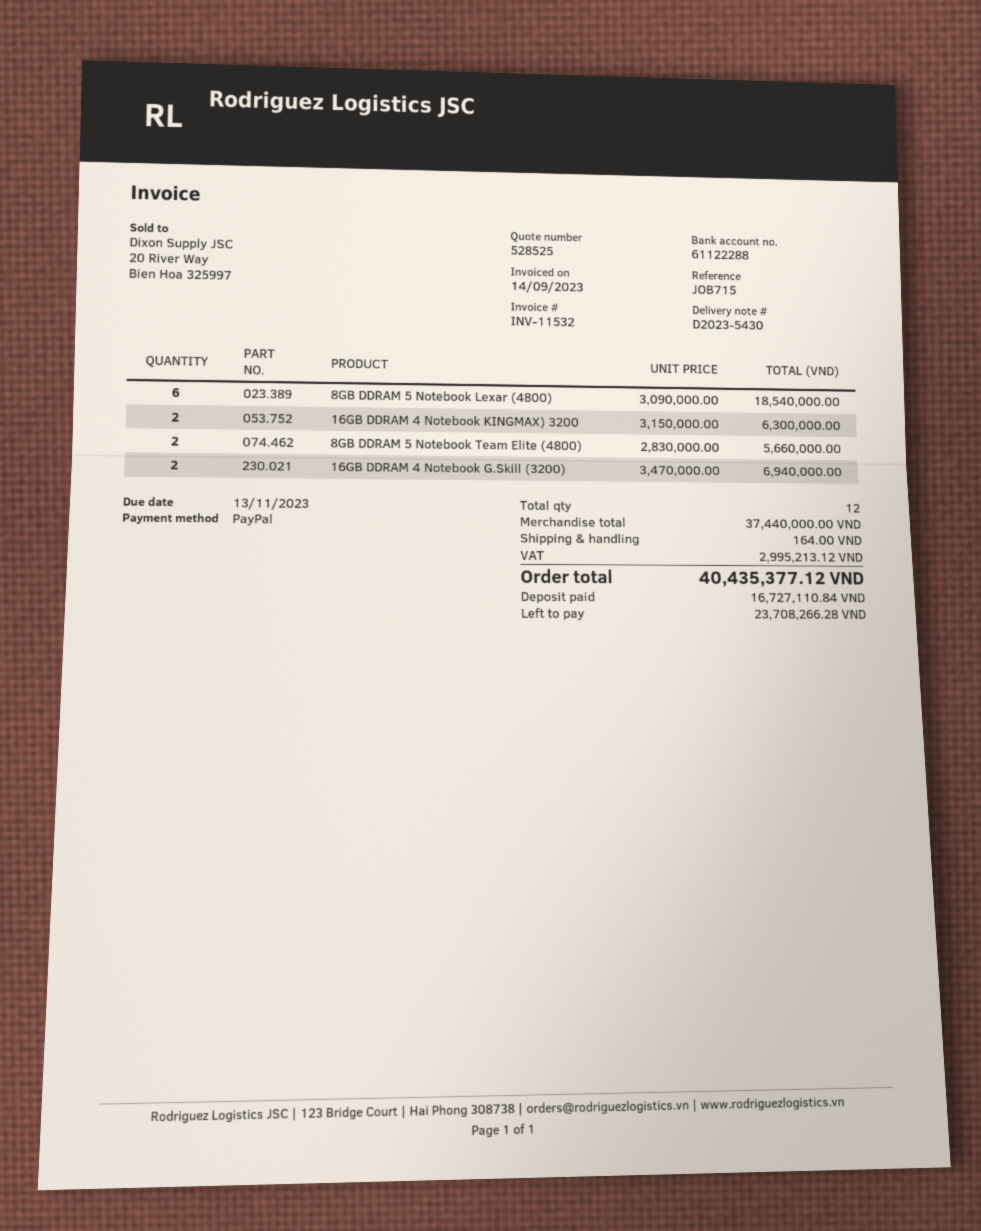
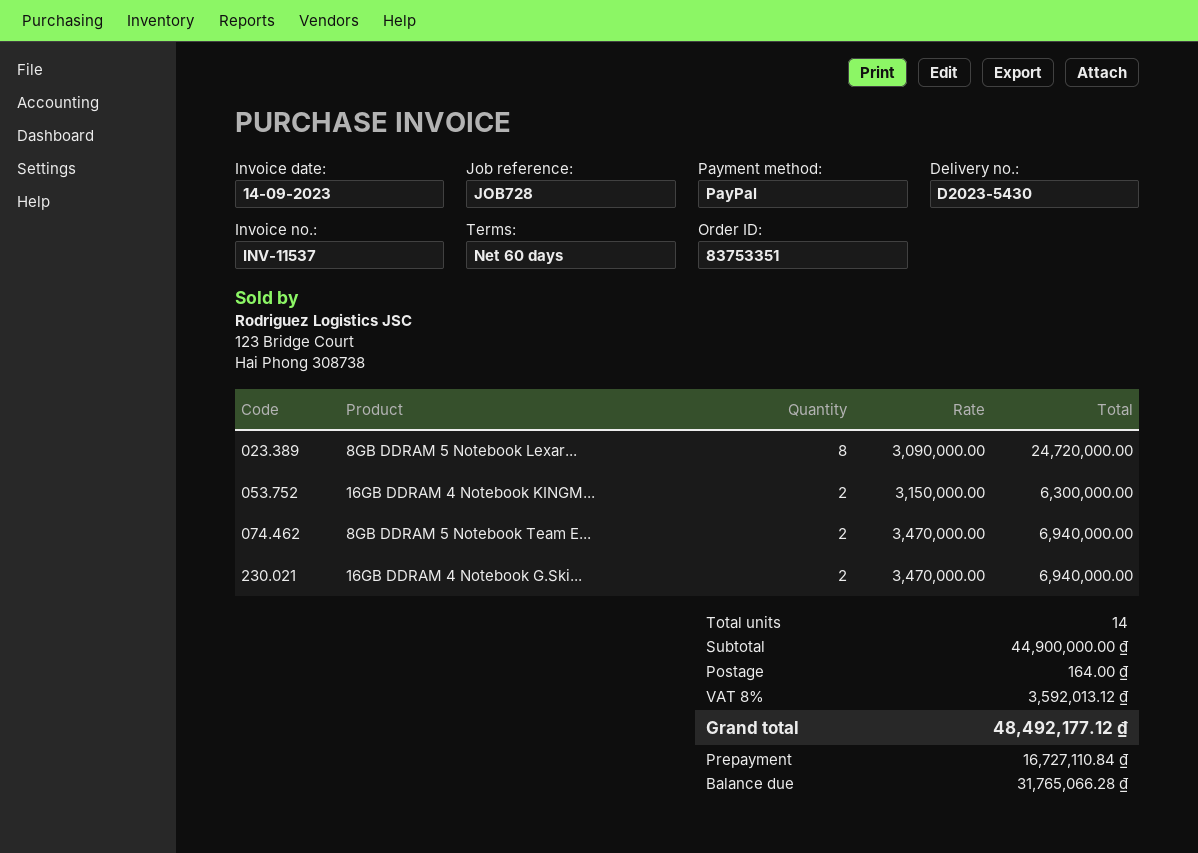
invoice number: INV-11532 -> INV-11537
reference: JOB715 -> JOB728
8GB DDRAM 5 Notebook Lexar (4800): 6 x 3090000.00 = 18540000.00 -> 8 x 3090000.00 = 24720000.00
8GB DDRAM 5 Notebook Team Elite (4800): 2 x 2830000.00 = 5660000.00 -> 2 x 3470000.00 = 6940000.00
total quantity: 12 -> 14
subtotal: 37440000.00 -> 44900000.00
tax: 2995213.12 -> 3592013.12
total: 40435377.12 -> 48492177.12
balance: 23708266.28 -> 31765066.28

